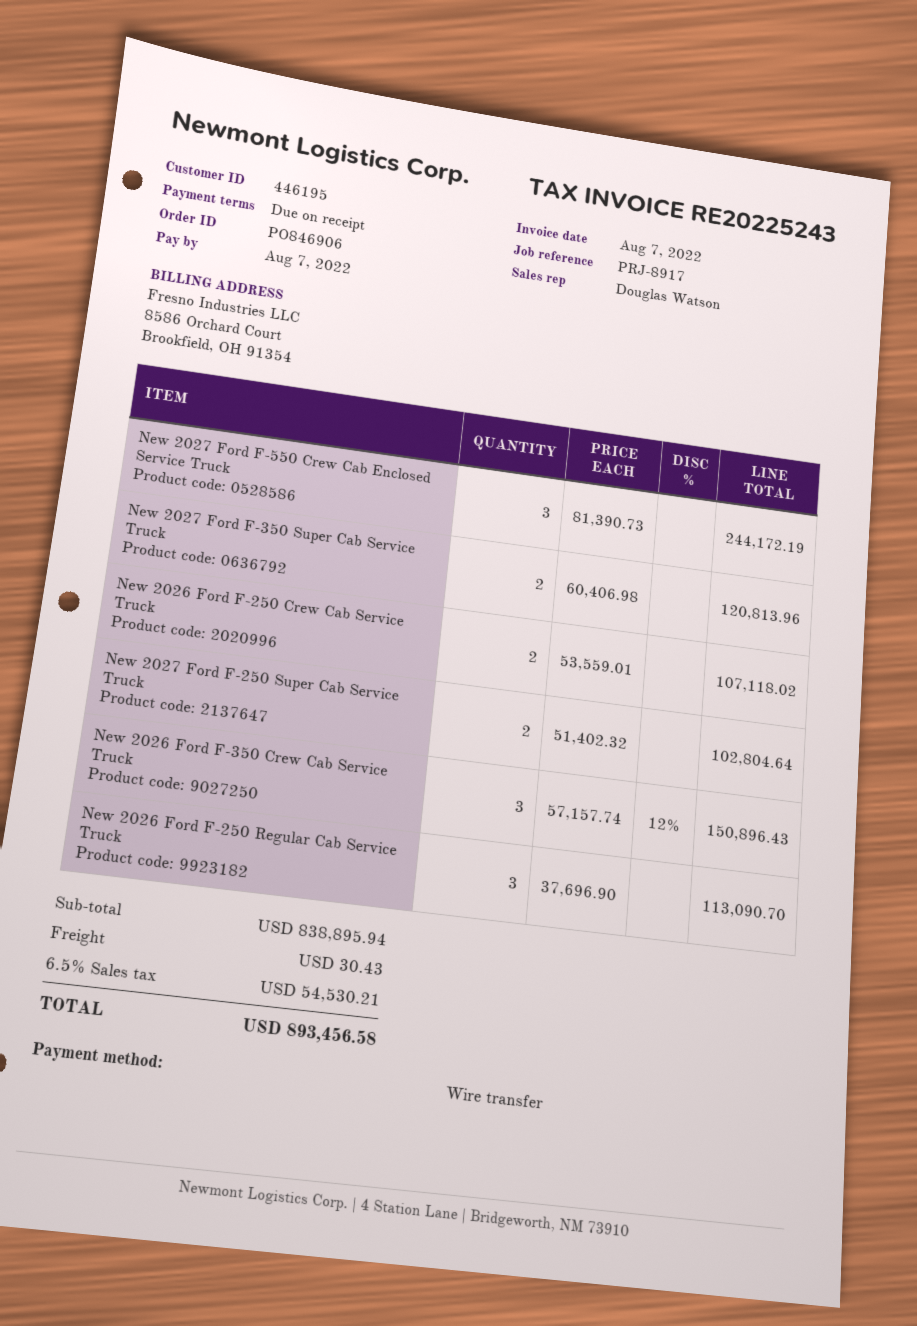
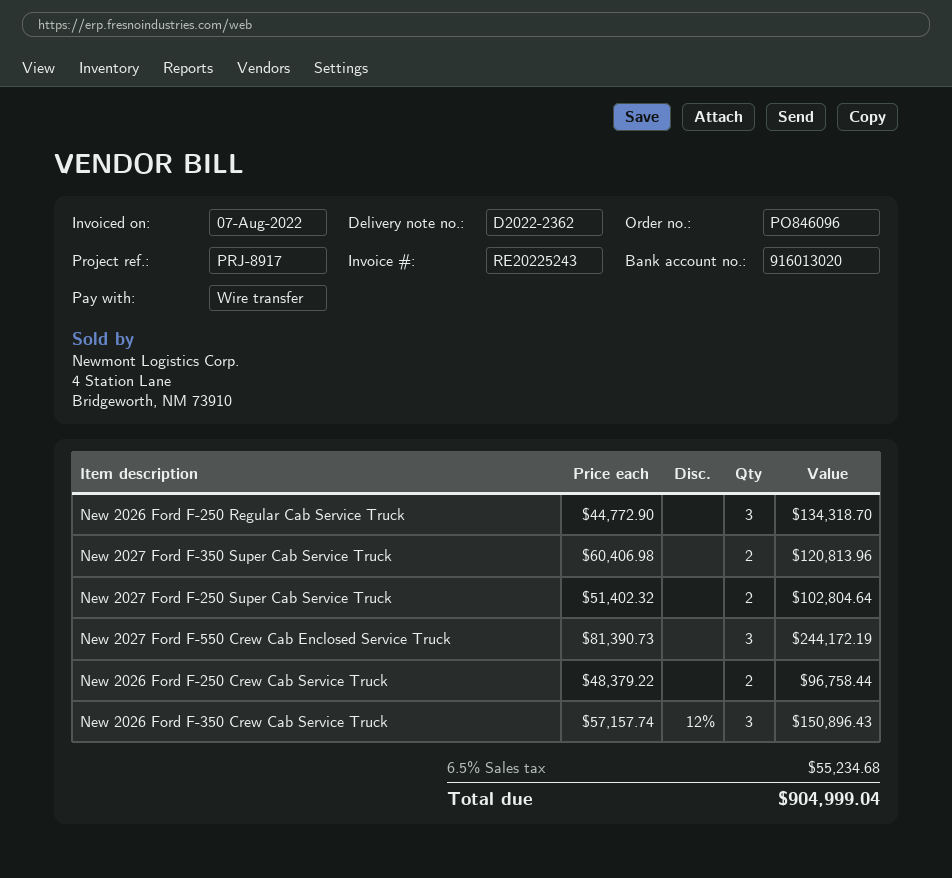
order number: PO846906 -> PO846096
New 2026 Ford F-250 Crew Cab Service Truck: 2 x 53559.01 = 107118.02 -> 2 x 48379.22 = 96758.44
New 2026 Ford F-250 Regular Cab Service Truck: 3 x 37696.90 = 113090.70 -> 3 x 44772.90 = 134318.70
shipping: 30.43 -> none
tax: 6.5% = 54530.21 -> 6.5% = 55234.68
total: 893456.58 -> 904999.04

